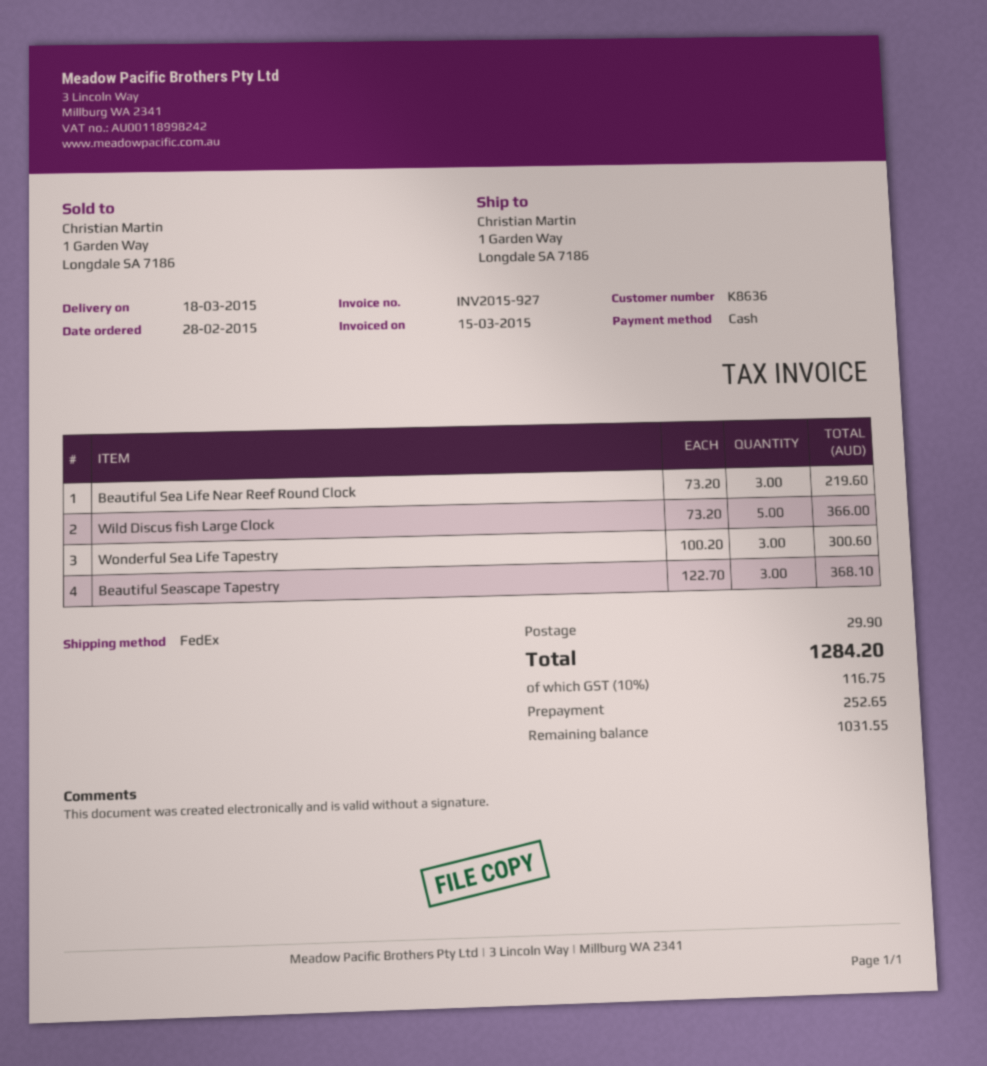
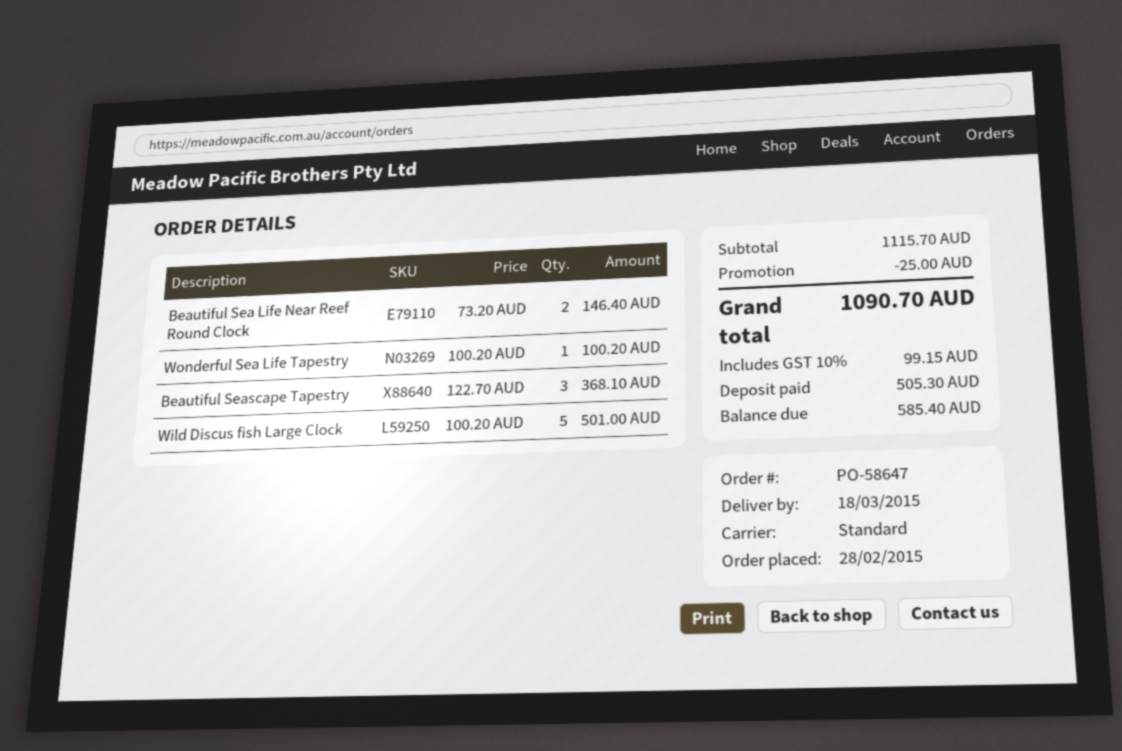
shipping method: FedEx -> standard
Beautiful Sea Life Near Reef Round Clock: 3 x 73.20 = 219.60 -> 2 x 73.20 = 146.40
Wild Discus fish Large Clock: 5 x 73.20 = 366.00 -> 5 x 100.20 = 501.00
Wonderful Sea Life Tapestry: 3 x 100.20 = 300.60 -> 1 x 100.20 = 100.20
discount: none -> 25.00
shipping: 29.90 -> none
tax: 10% = 116.75 -> 10% = 99.15
total: 1284.20 -> 1090.70
deposit: 252.65 -> 505.30
balance: 1031.55 -> 585.40

